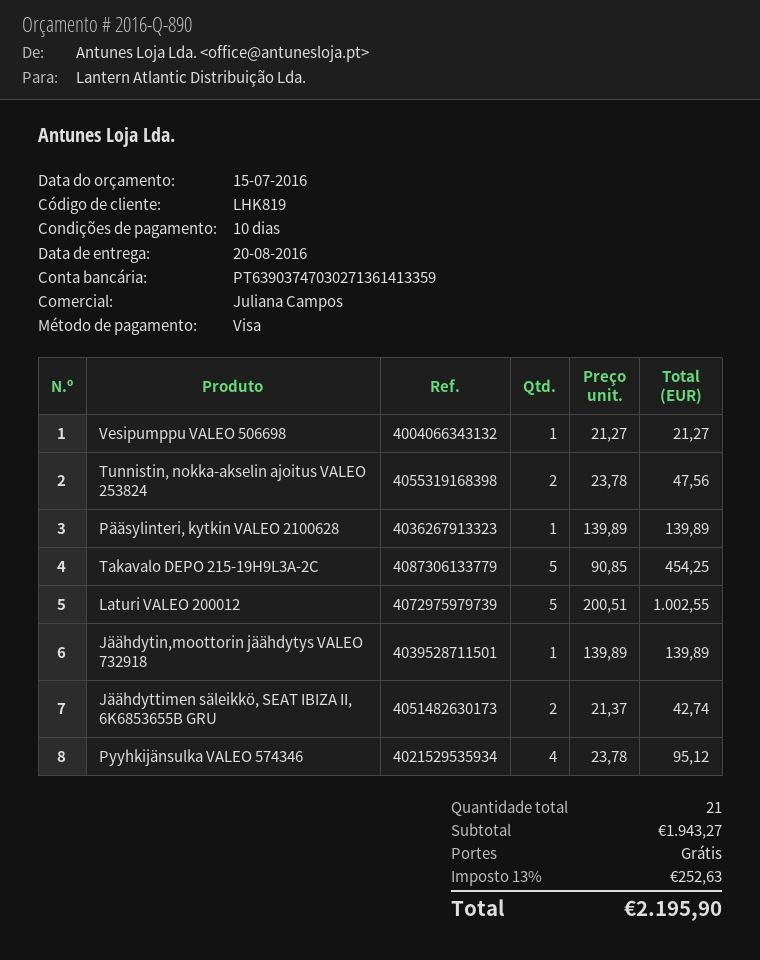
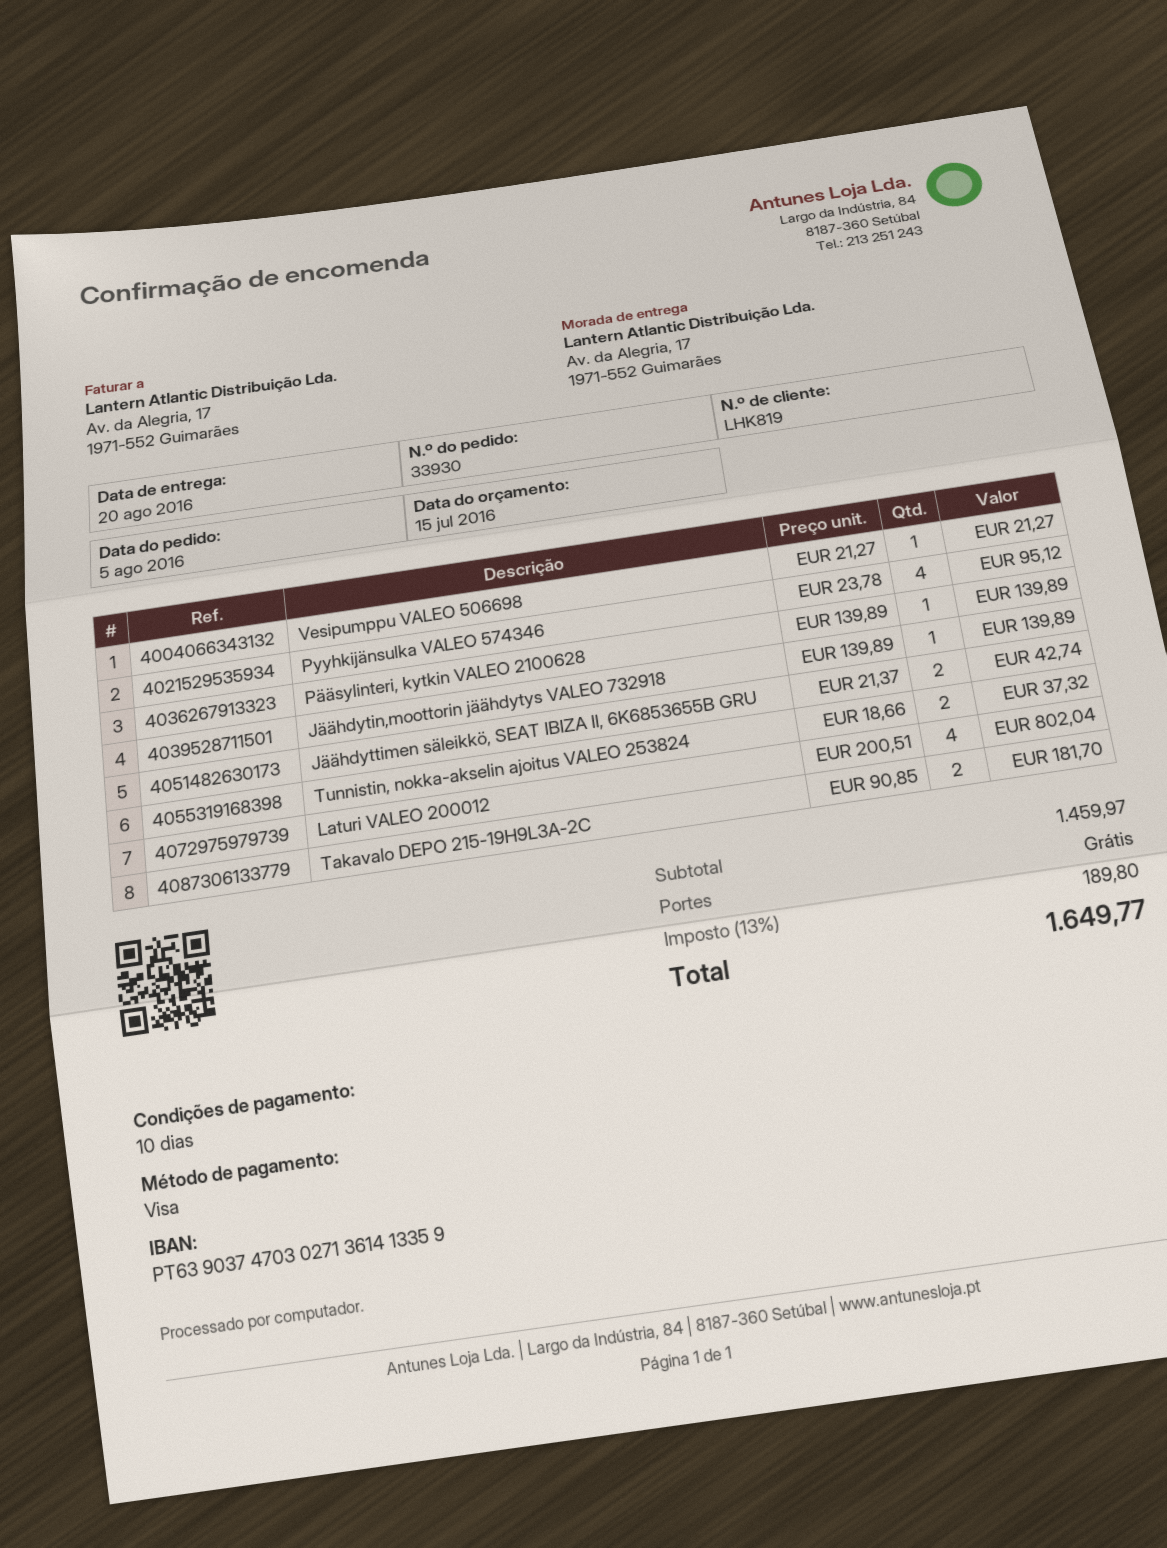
Tunnistin, nokka-akselin ajoitus VALEO 253824: 2 x 23.78 = 47.56 -> 2 x 18.66 = 37.32
Takavalo DEPO 215-19H9L3A-2C: 5 x 90.85 = 454.25 -> 2 x 90.85 = 181.70
Laturi VALEO 200012: 5 x 200.51 = 1002.55 -> 4 x 200.51 = 802.04
subtotal: 1943.27 -> 1459.97
tax: 13% = 252.63 -> 13% = 189.80
total: 2195.90 -> 1649.77

